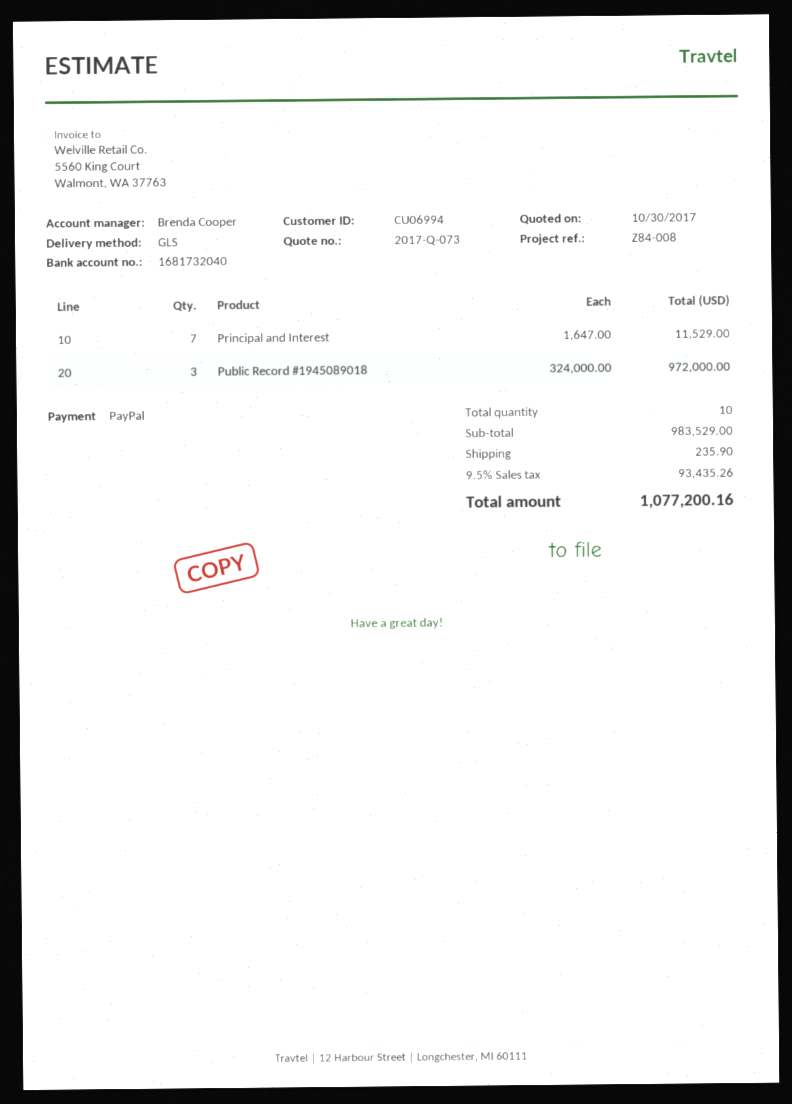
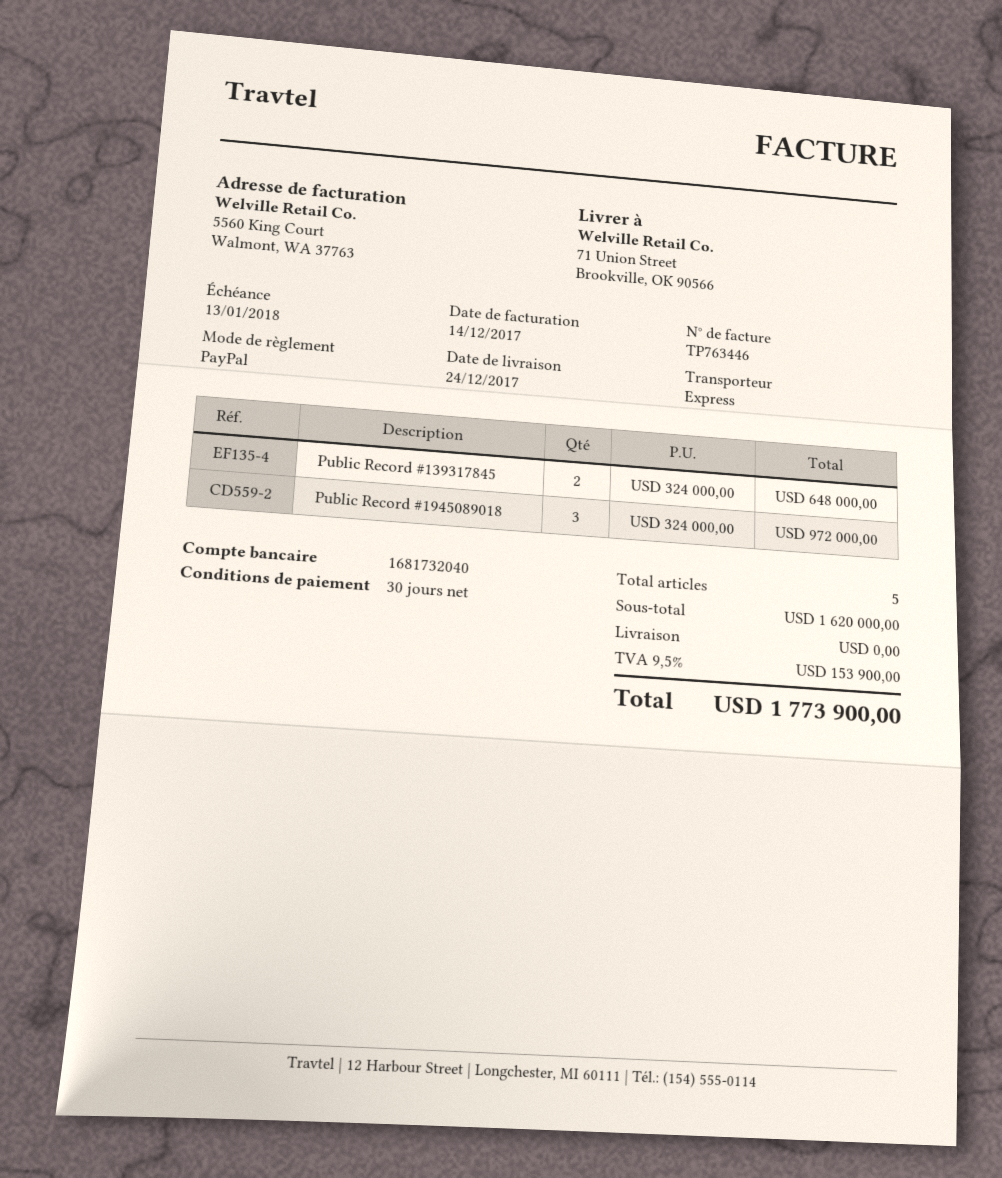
shipping method: GLS -> express
Principal and Interest: 7 x 1647.00 = 11529.00 -> none
Public Record #139317845: none -> 2 x 324000.00 = 648000.00
total quantity: 10 -> 5
subtotal: 983529.00 -> 1620000.00
shipping: 235.90 -> 0.00
tax: 9.5% = 93435.26 -> 9.5% = 153900.00
total: 1077200.16 -> 1773900.00

